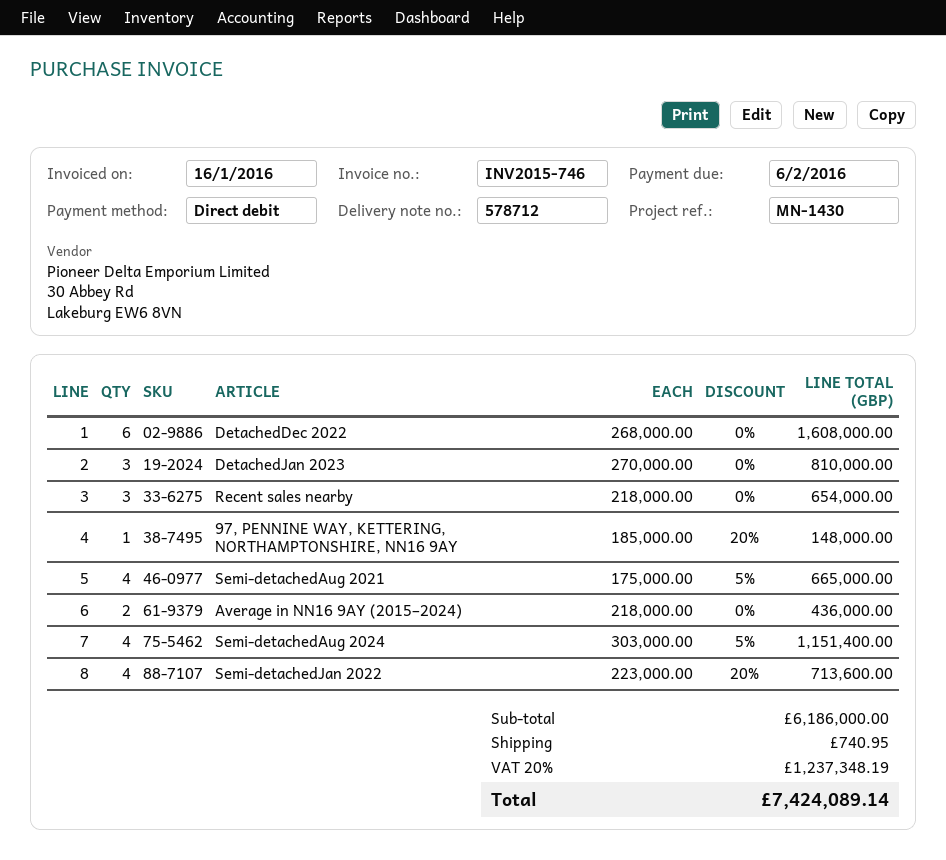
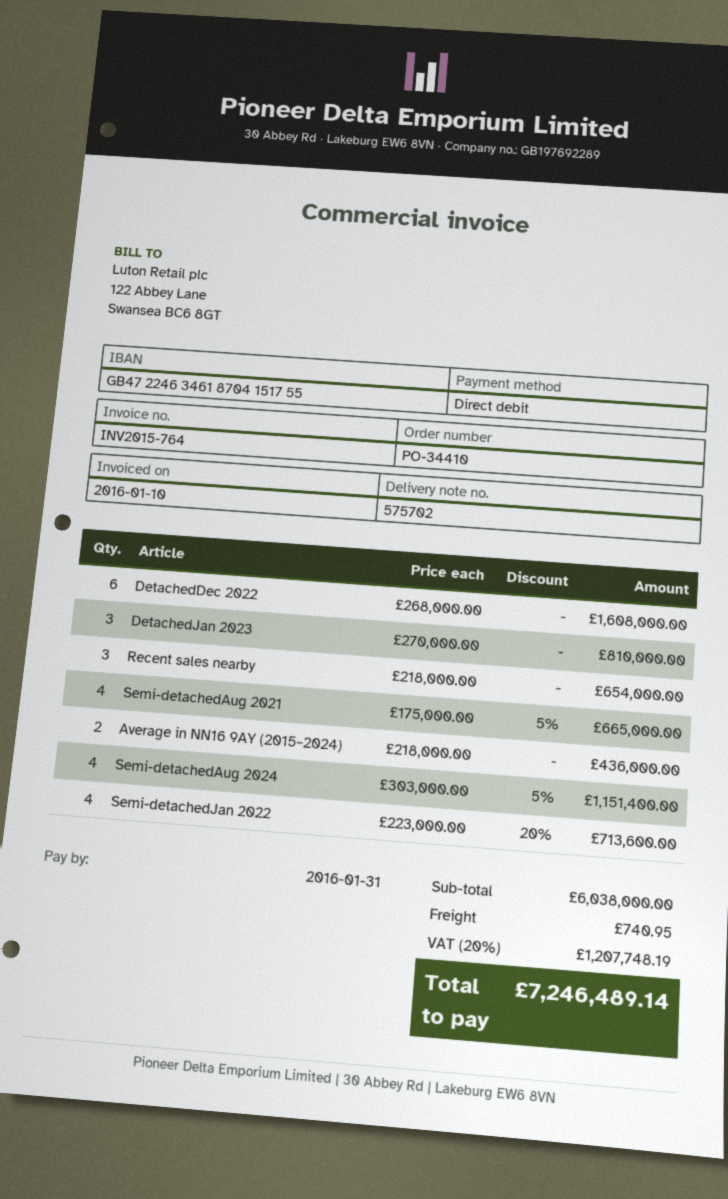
delivery note number: 578712 -> 575702
invoice number: INV2015-746 -> INV2015-764
invoice date: 2016-01-16 -> 2016-01-10
due date: 2016-02-06 -> 2016-01-31
97, PENNINE WAY, KETTERING, NORTHAMPTONSHIRE, NN16 9AY: 1 x 185000.00 - 20% = 148000.00 -> none
subtotal: 6186000.00 -> 6038000.00
tax: 20% = 1237348.19 -> 20% = 1207748.19
total: 7424089.14 -> 7246489.14

